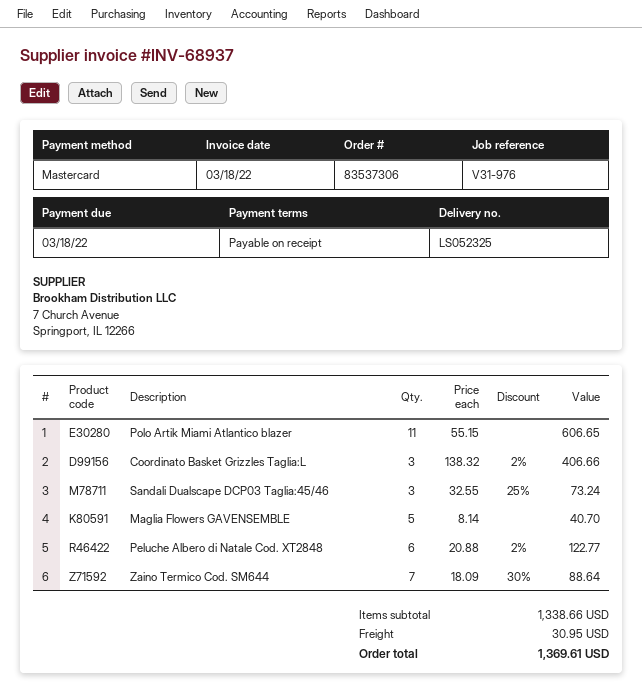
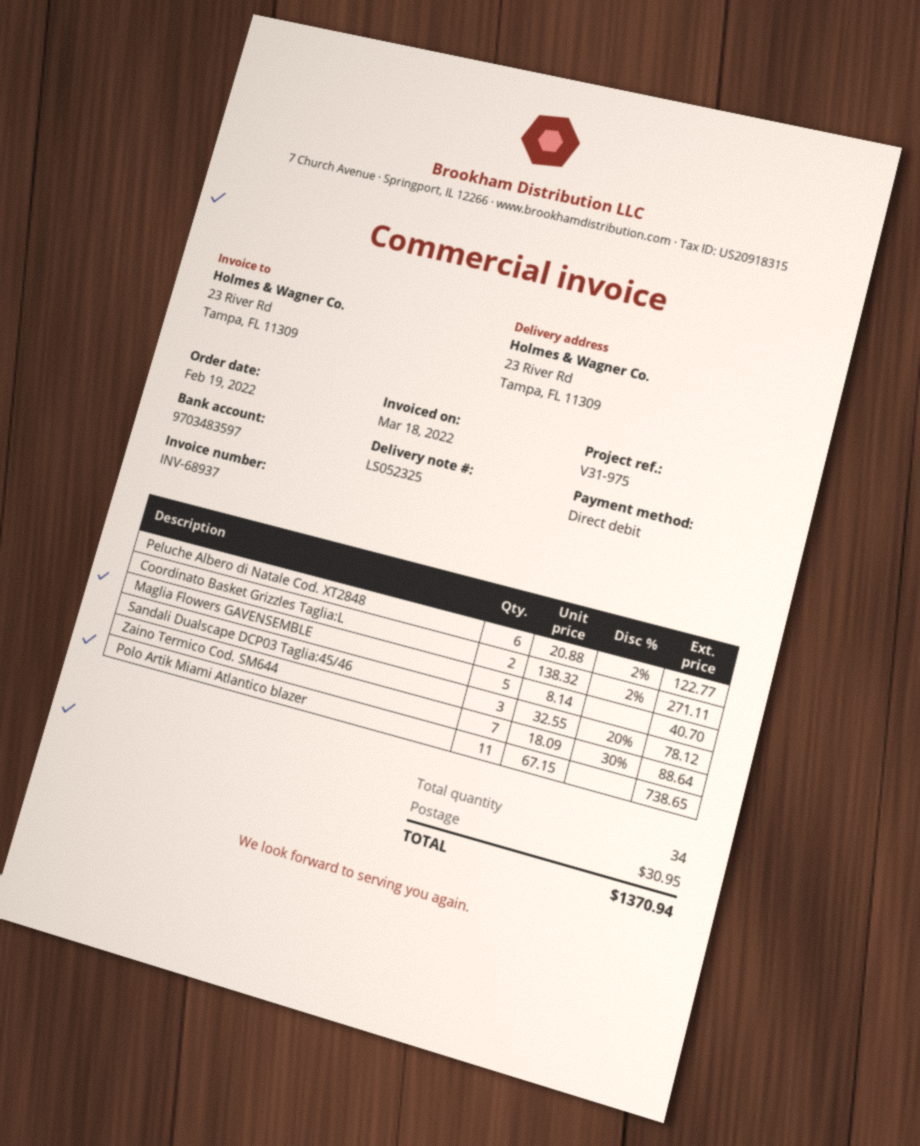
reference: V31-976 -> V31-975
payment method: Mastercard -> direct debit
Polo Artik Miami Atlantico blazer: 11 x 55.15 = 606.65 -> 11 x 67.15 = 738.65
Coordinato Basket Grizzles Taglia:L: 3 x 138.32 - 2% = 406.66 -> 2 x 138.32 - 2% = 271.11
Sandali Dualscape DCP03 Taglia:45/46: 3 x 32.55 - 25% = 73.24 -> 3 x 32.55 - 20% = 78.12
total: 1369.61 -> 1370.94

